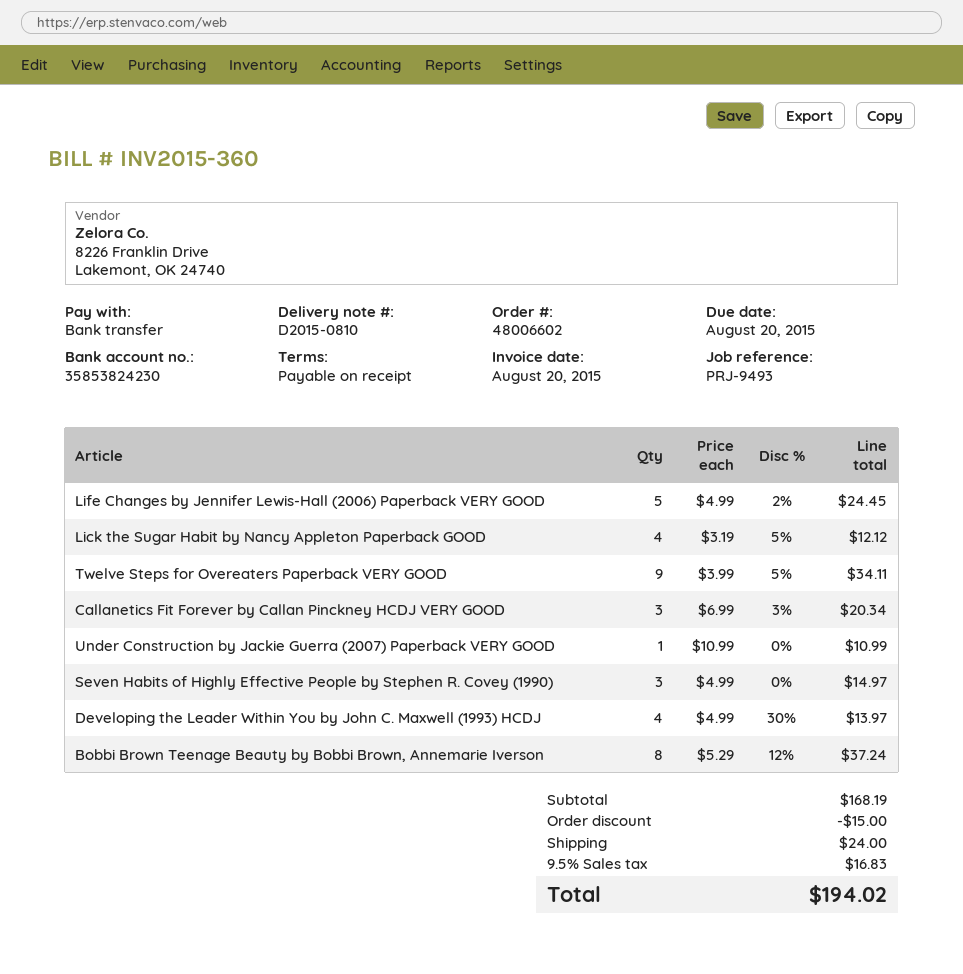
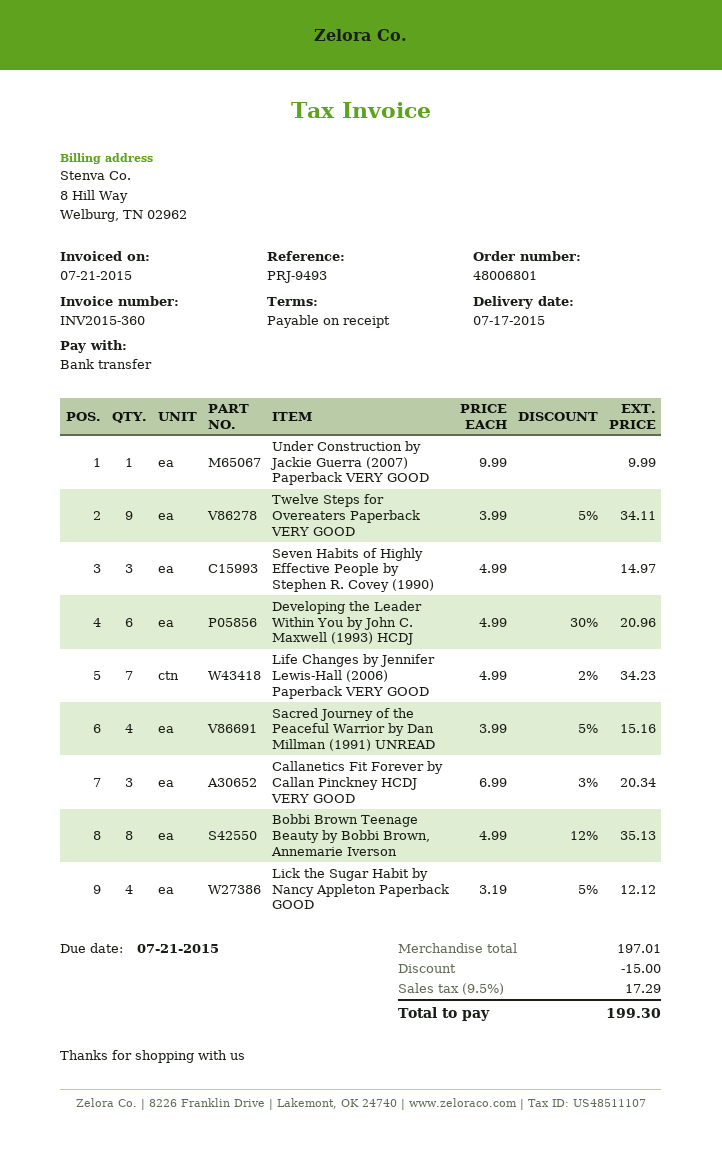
order number: 48006602 -> 48006801
invoice date: 2015-08-20 -> 2015-07-21
due date: 2015-08-20 -> 2015-07-21
Life Changes by Jennifer Lewis-Hall (2006) Paperback VERY GOOD: 5 x 4.99 - 2% = 24.45 -> 7 x 4.99 - 2% = 34.23
Under Construction by Jackie Guerra (2007) Paperback VERY GOOD: 1 x 10.99 = 10.99 -> 1 x 9.99 = 9.99
Developing the Leader Within You by John C. Maxwell (1993) HCDJ: 4 x 4.99 - 30% = 13.97 -> 6 x 4.99 - 30% = 20.96
Bobbi Brown Teenage Beauty by Bobbi Brown, Annemarie Iverson: 8 x 5.29 - 12% = 37.24 -> 8 x 4.99 - 12% = 35.13
Sacred Journey of the Peaceful Warrior by Dan Millman (1991) UNREAD: none -> 4 x 3.99 - 5% = 15.16
subtotal: 168.19 -> 197.01
shipping: 24.00 -> none
tax: 9.5% = 16.83 -> 9.5% = 17.29
total: 194.02 -> 199.30

